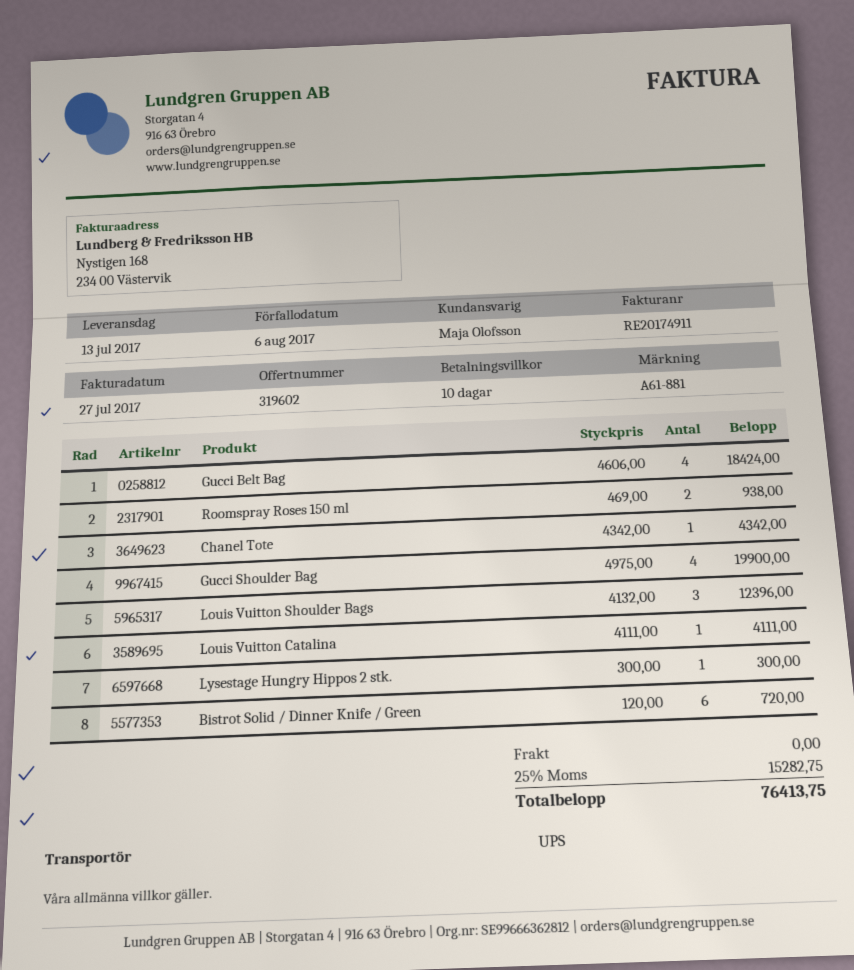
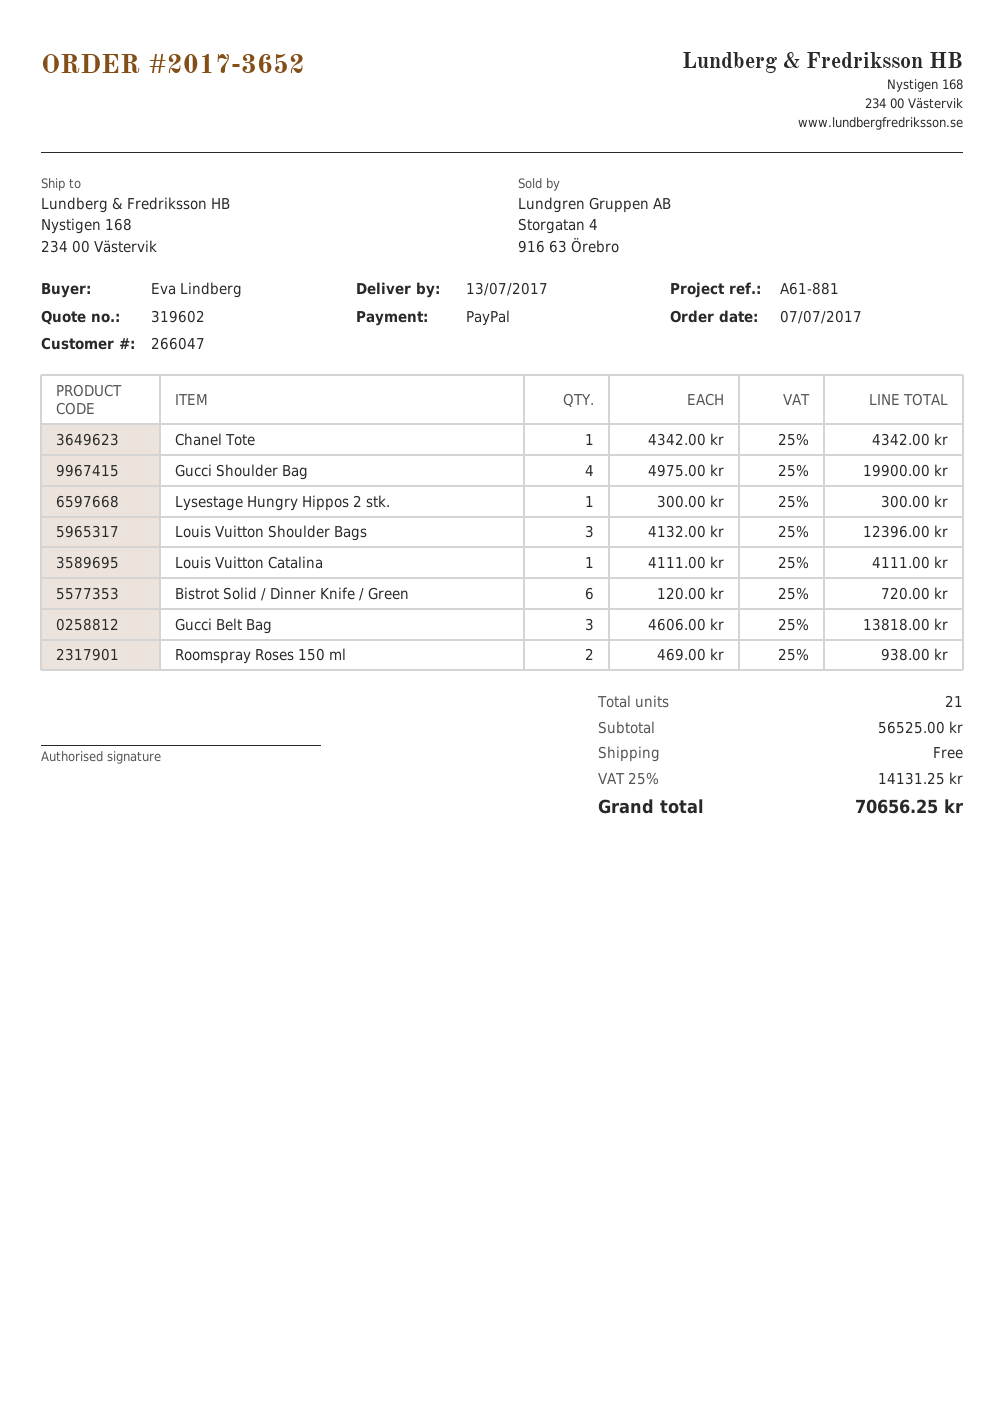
Gucci Belt Bag: 4 x 4606.00 = 18424.00 -> 3 x 4606.00 = 13818.00
tax: 25% = 15282.75 -> 25% = 14131.25
total: 76413.75 -> 70656.25

